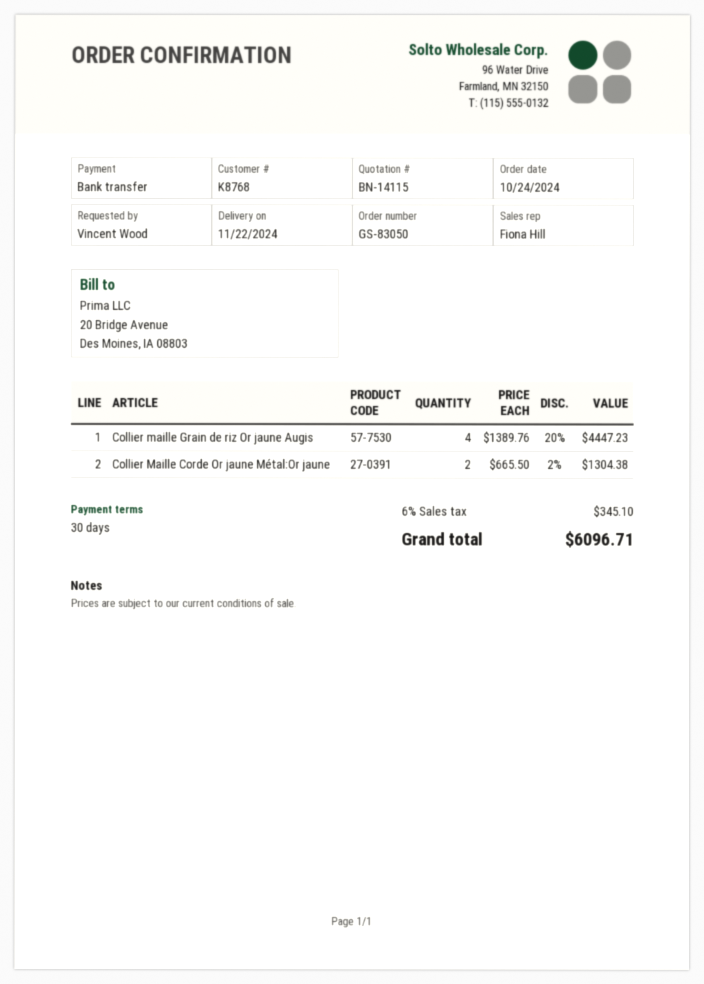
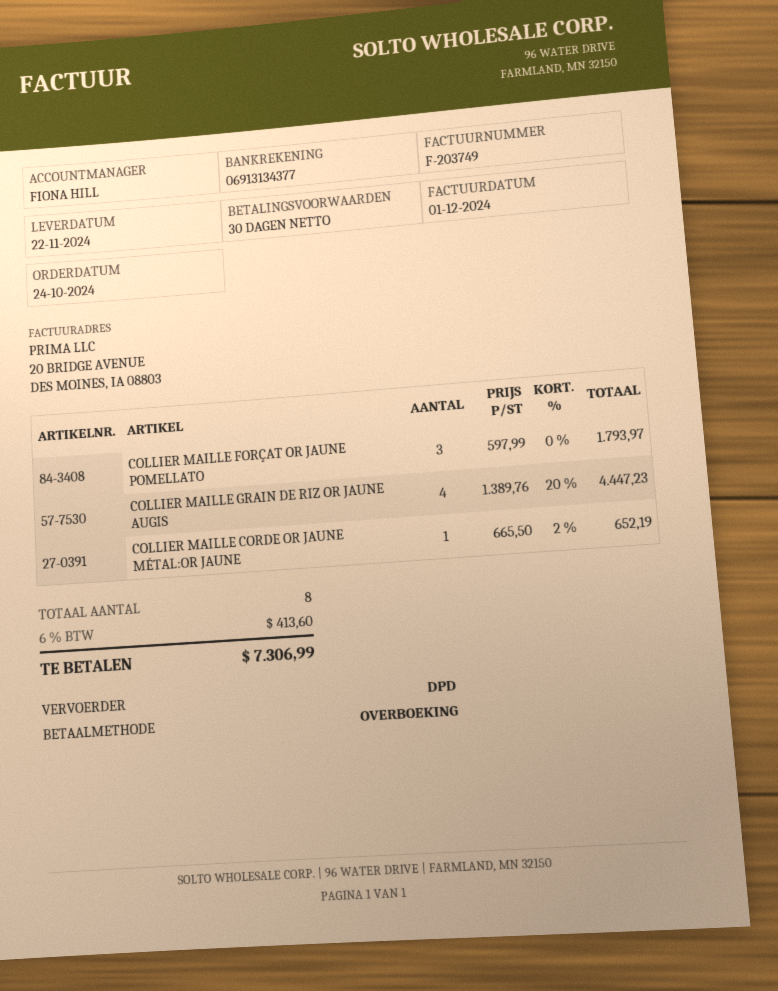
Collier Maille Corde Or jaune Métal:Or jaune: 2 x 665.50 - 2% = 1304.38 -> 1 x 665.50 - 2% = 652.19
COLLIER MAILLE FORÇAT OR JAUNE POMELLATO: none -> 3 x 597.99 = 1793.97
tax: 6% = 345.10 -> 6% = 413.60
total: 6096.71 -> 7306.99

